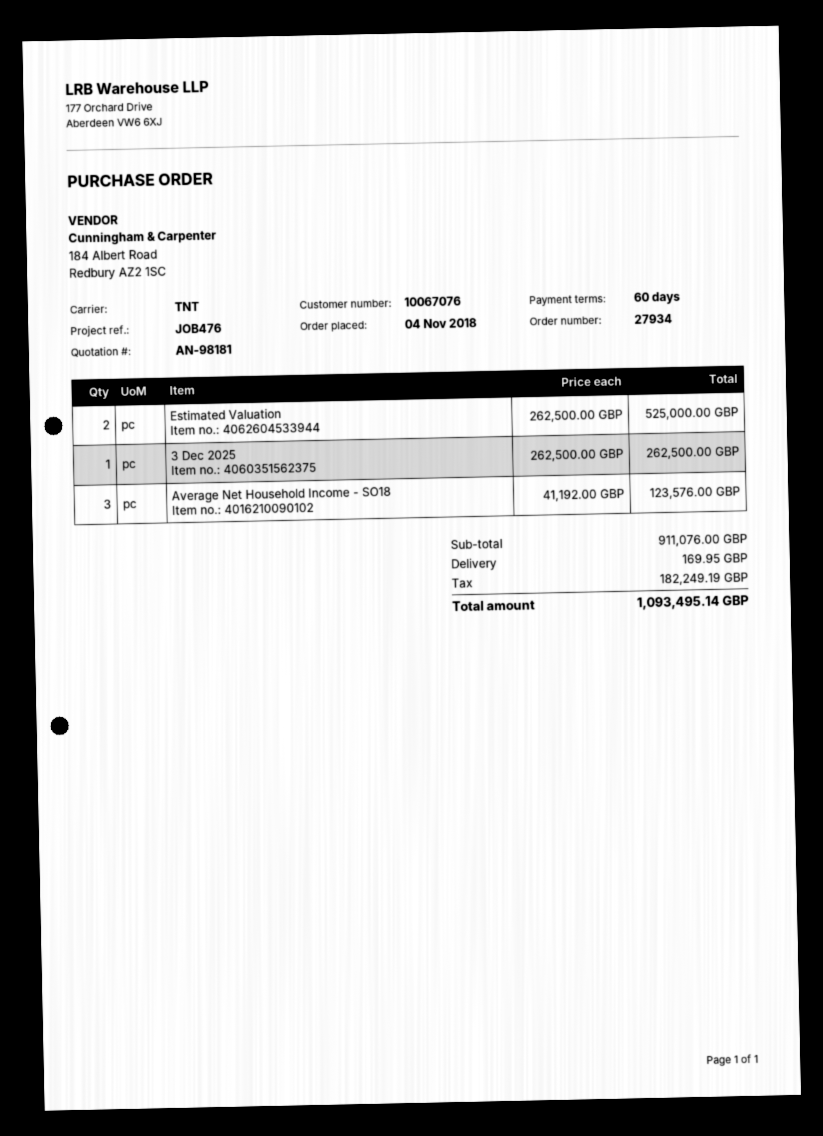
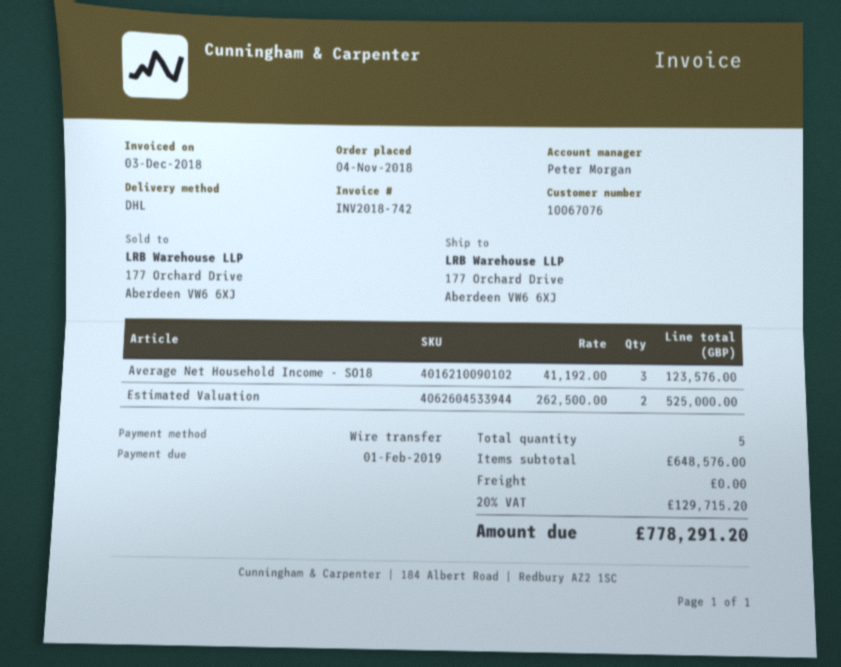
shipping method: TNT -> DHL
3 Dec 2025: 1 x 262500.00 = 262500.00 -> none
subtotal: 911076.00 -> 648576.00
shipping: 169.95 -> 0.00
tax: 182249.19 -> 129715.20
total: 1093495.14 -> 778291.20

